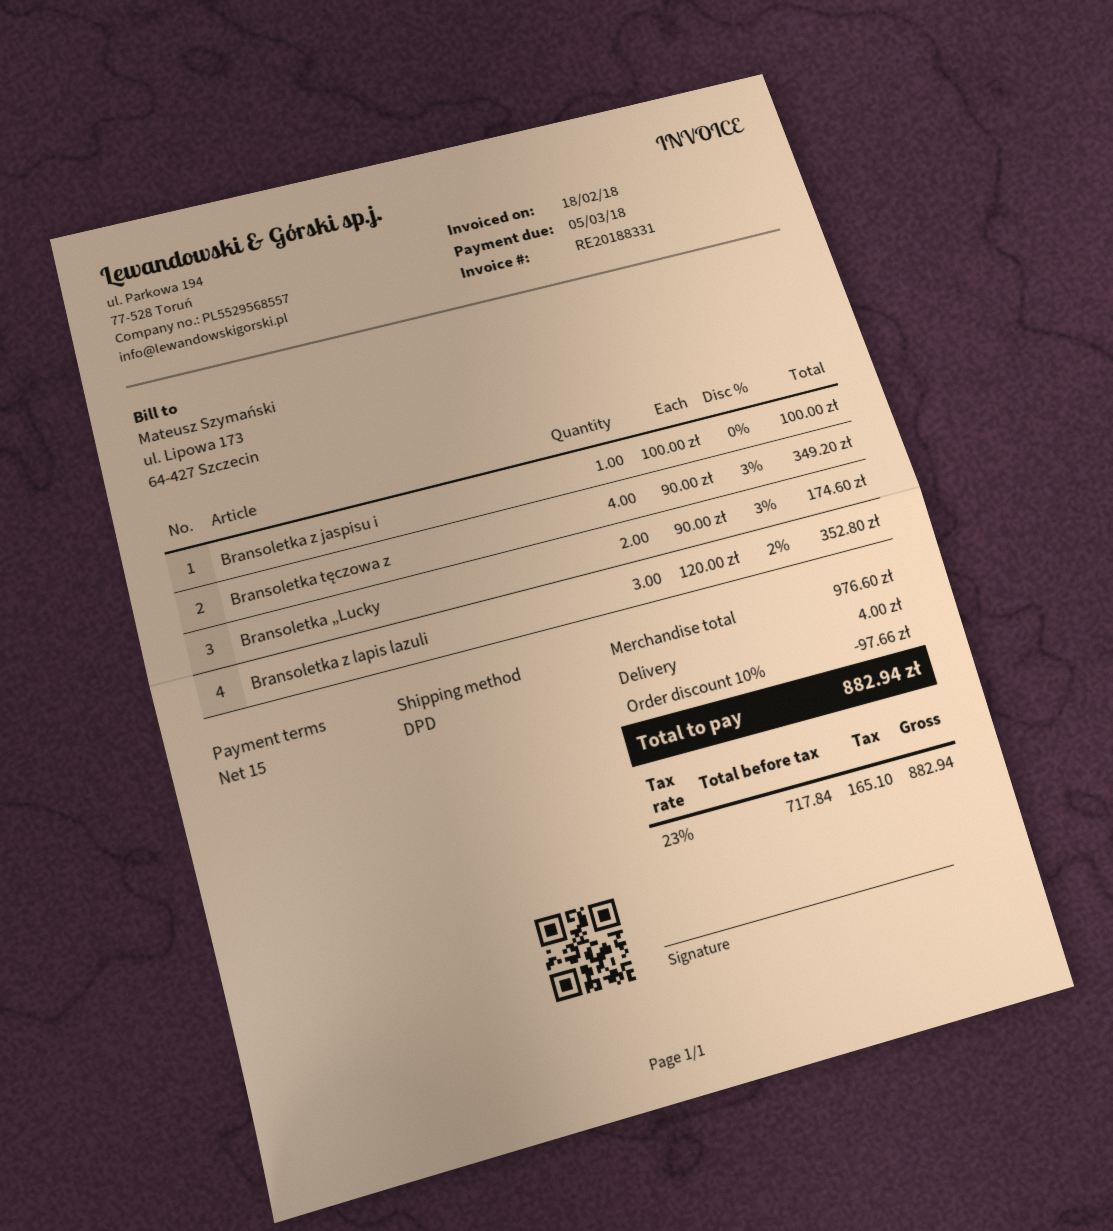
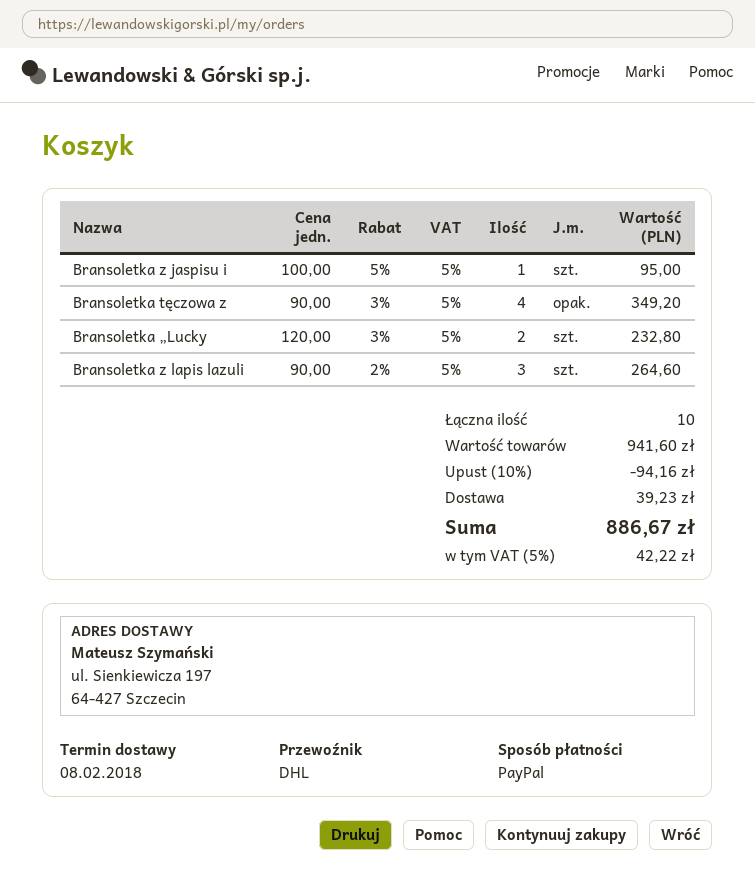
shipping method: DPD -> DHL
Bransoletka z jaspisu i: 1 x 100.00 = 100.00 -> 1 x 100.00 - 5% = 95.00
Bransoletka „Lucky: 2 x 90.00 - 3% = 174.60 -> 2 x 120.00 - 3% = 232.80
Bransoletka z lapis lazuli: 3 x 120.00 - 2% = 352.80 -> 3 x 90.00 - 2% = 264.60
subtotal: 976.60 -> 941.60
discount: 10% = 97.66 -> 10% = 94.16
shipping: 4.00 -> 39.23
tax: 23% = 165.10 -> 5% = 42.22
total: 882.94 -> 886.67

